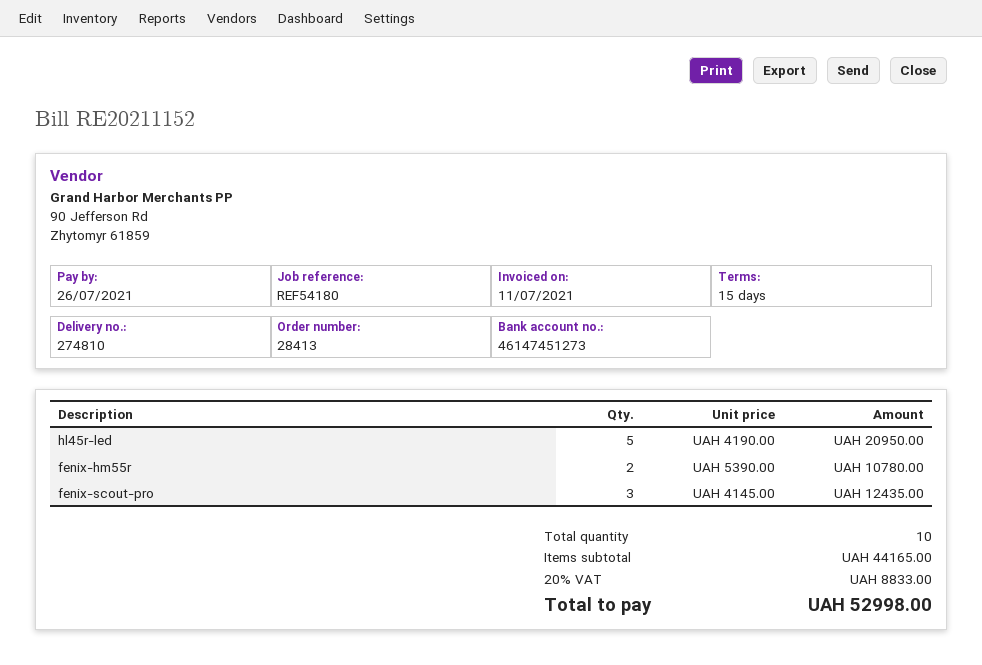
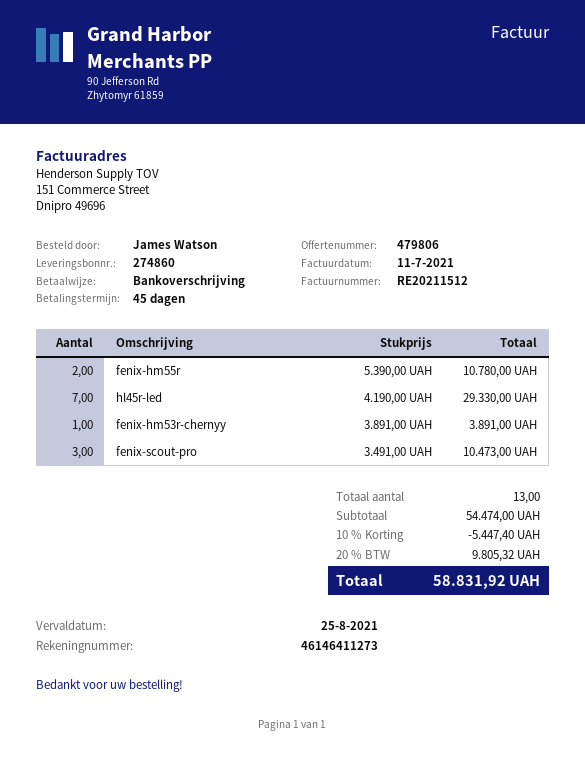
delivery note number: 274810 -> 274860
invoice number: RE20211152 -> RE20211512
payment terms: 15 days -> 45 days
due date: 2021-07-26 -> 2021-08-25
bank account: 46147451273 -> 46146411273
hl45r-led: 5 x 4190.00 = 20950.00 -> 7 x 4190.00 = 29330.00
fenix-scout-pro: 3 x 4145.00 = 12435.00 -> 3 x 3491.00 = 10473.00
fenix-hm53r-chernyy: none -> 1 x 3891.00 = 3891.00
total quantity: 10 -> 13
subtotal: 44165.00 -> 54474.00
discount: none -> 10% = 5447.40
tax: 20% = 8833.00 -> 20% = 9805.32
total: 52998.00 -> 58831.92

